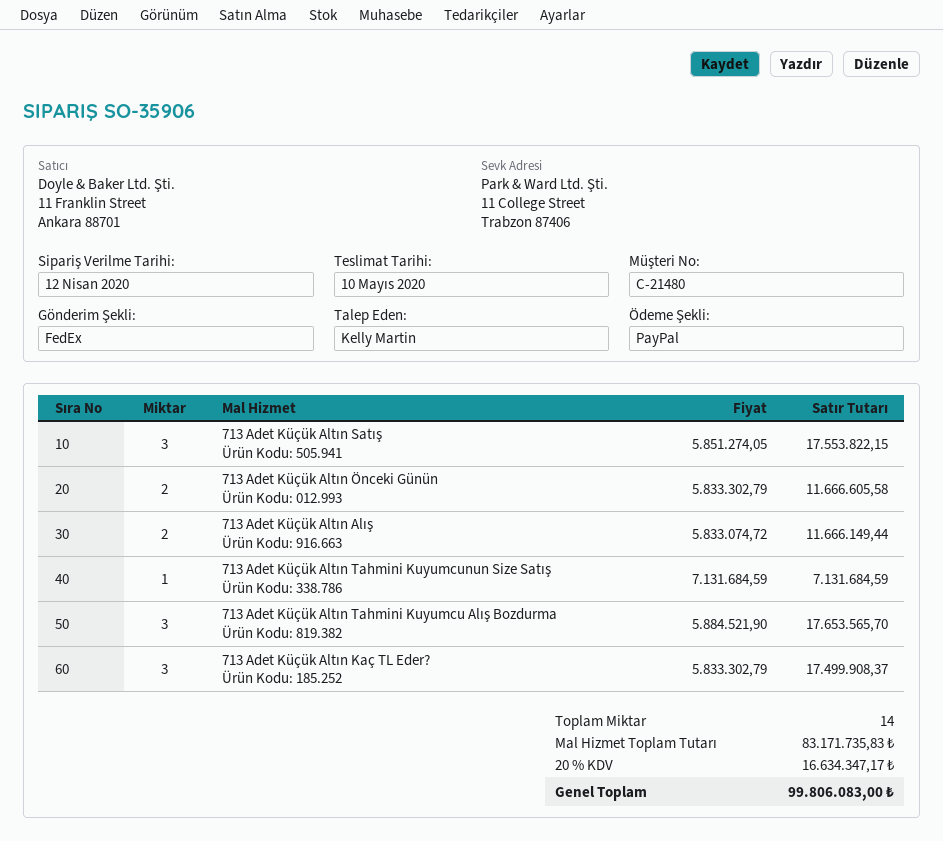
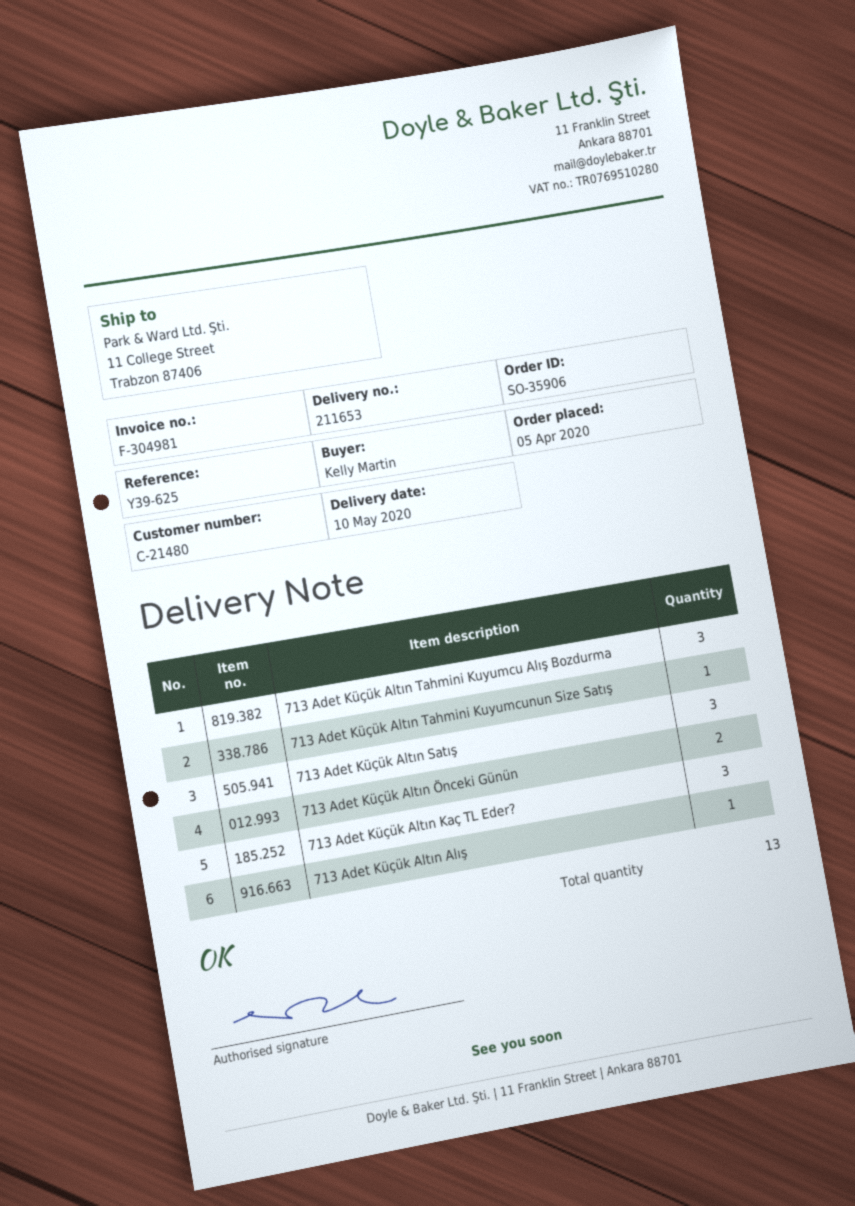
order date: 2020-04-12 -> 2020-04-05
713 Adet Küçük Altın Alış: 2 -> 1
total quantity: 14 -> 13

